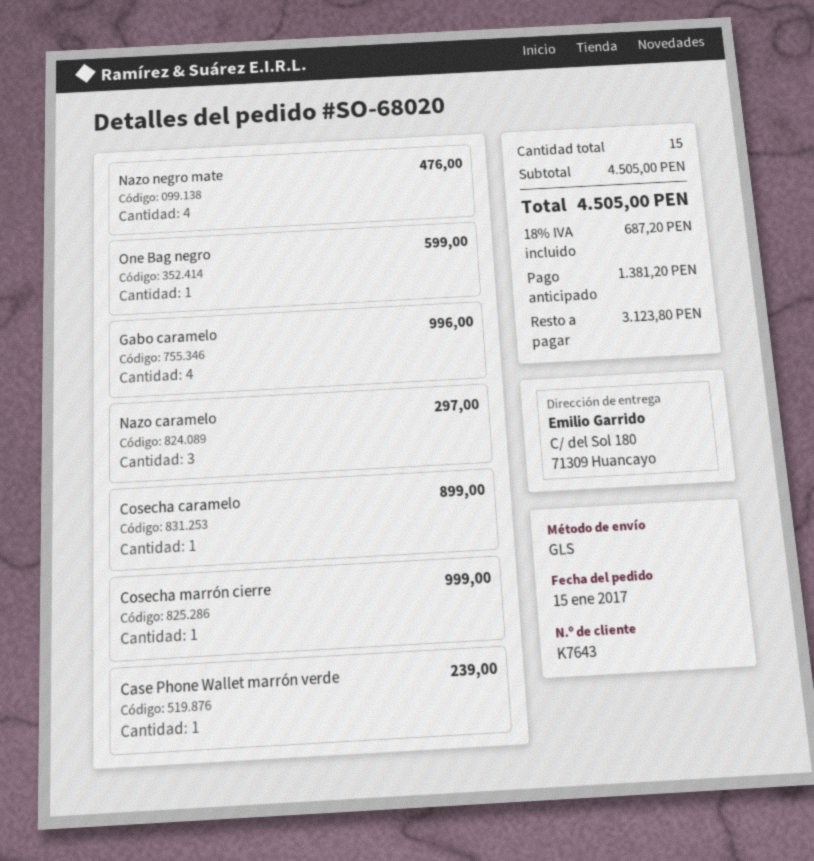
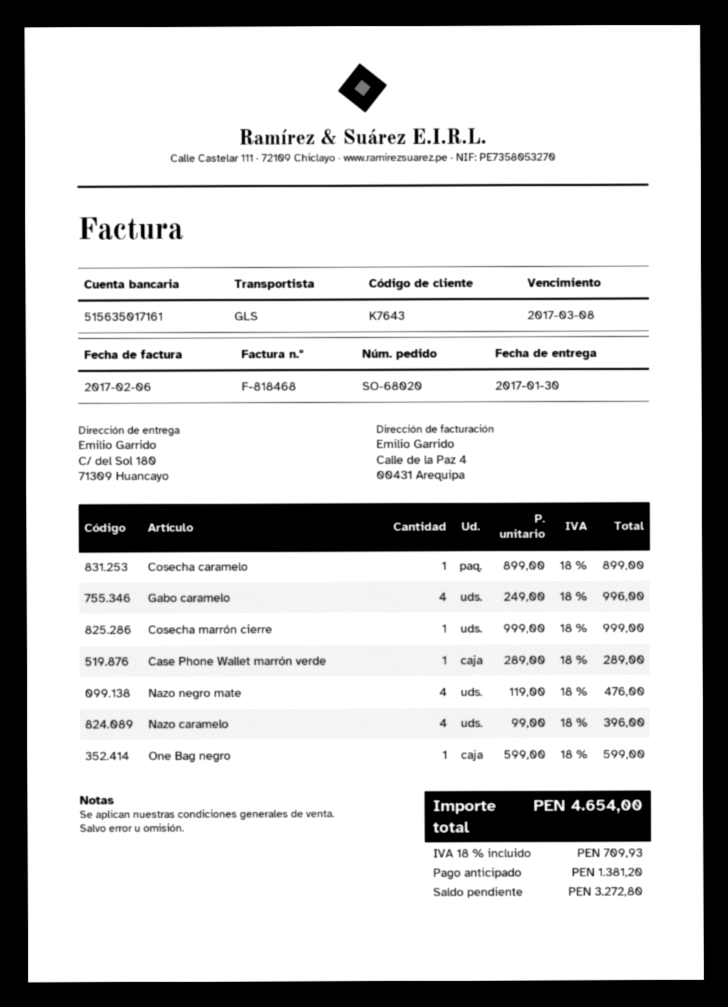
Nazo caramelo: 3 for 297.00 -> 4 for 396.00
Case Phone Wallet marrón verde: 1 for 239.00 -> 1 for 289.00
tax: 18% = 687.20 -> 18% = 709.93
total: 4505.00 -> 4654.00
balance: 3123.80 -> 3272.80

